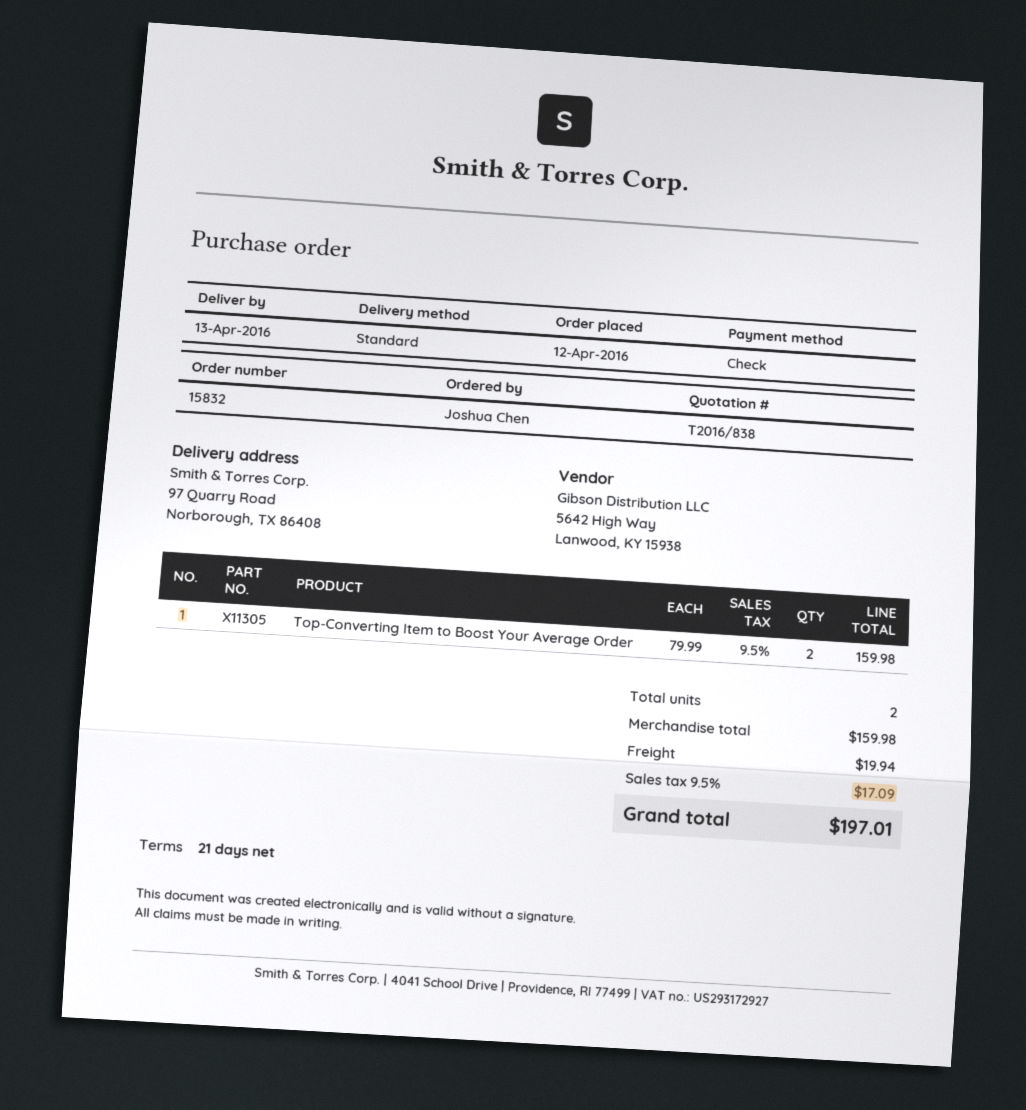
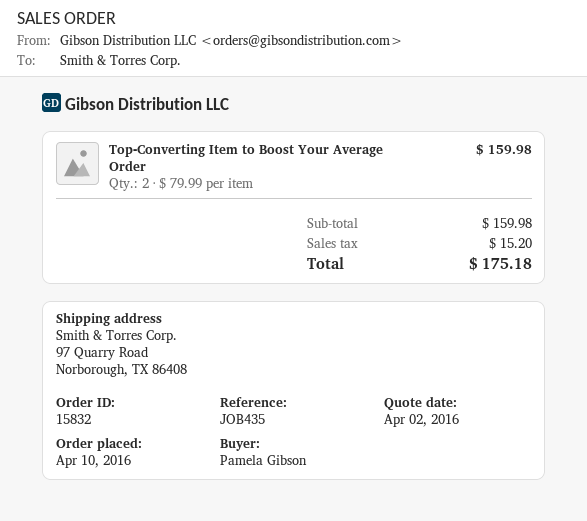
order date: 2016-04-12 -> 2016-04-10
ordered by: Joshua Chen -> Pamela Gibson
shipping: 19.94 -> none
tax: 17.09 -> 15.20
total: 197.01 -> 175.18

